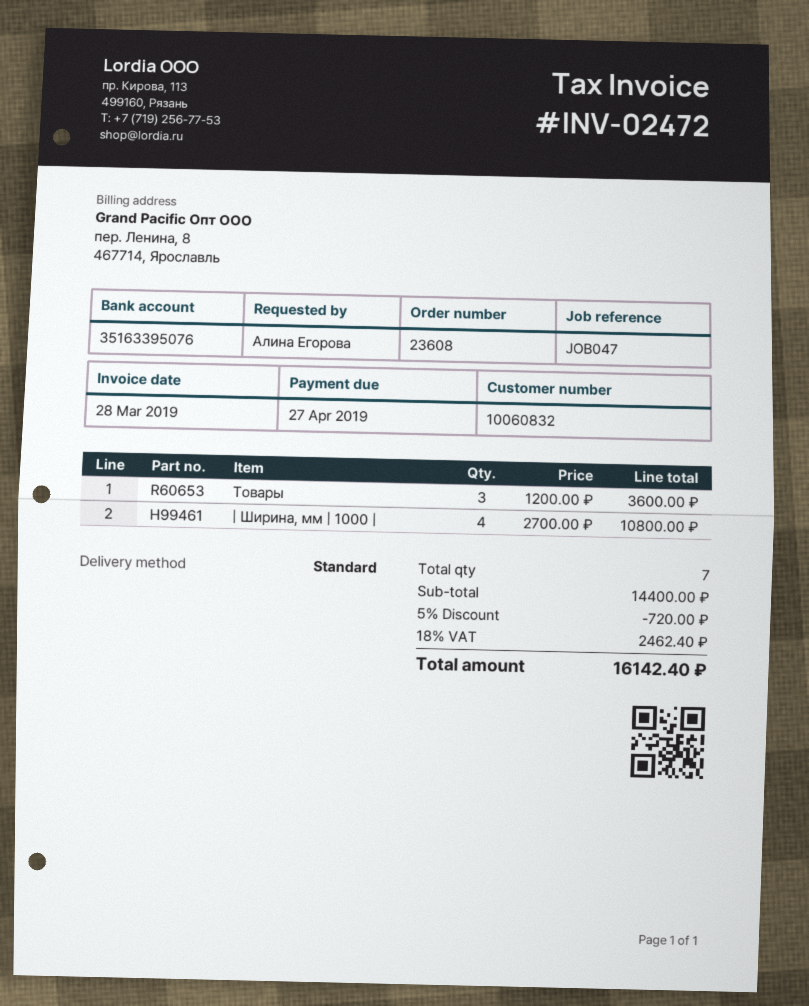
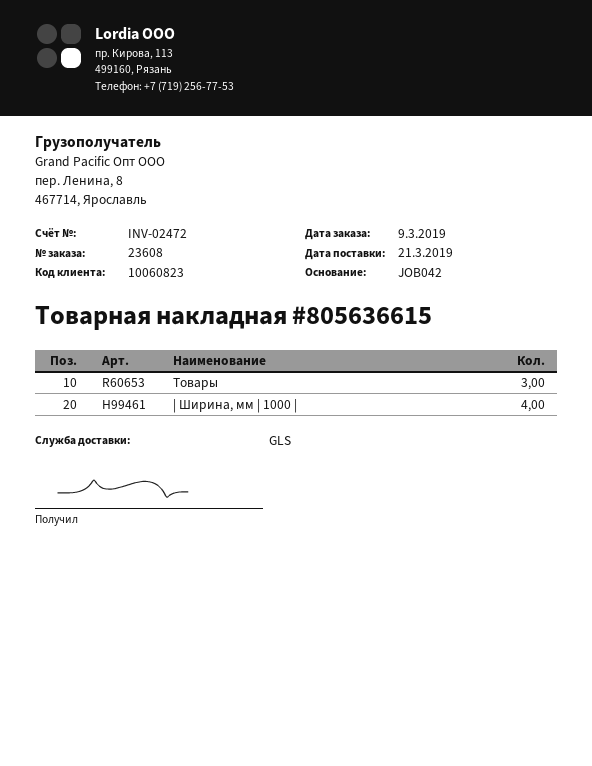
customer number: 10060832 -> 10060823
reference: JOB047 -> JOB042
shipping method: standard -> GLS

